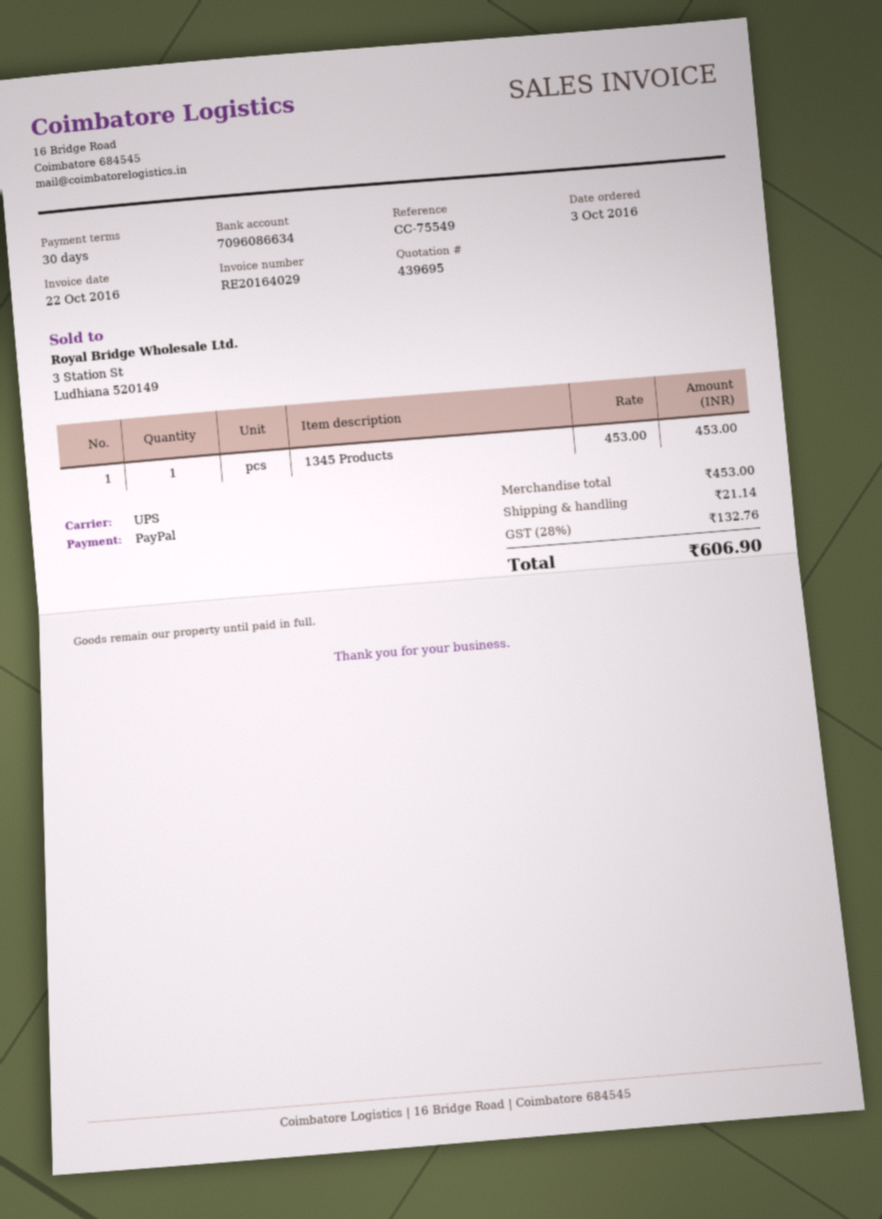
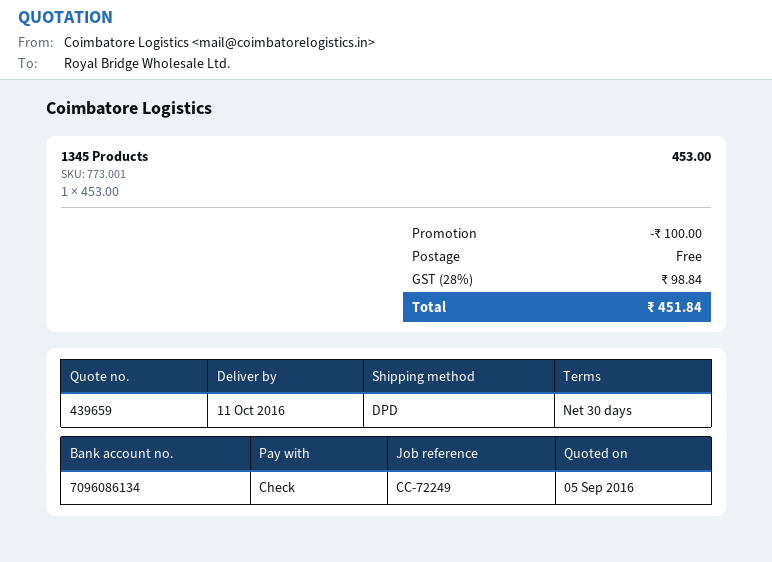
quote number: 439695 -> 439659
reference: CC-75549 -> CC-72249
payment method: PayPal -> cheque
bank account: 7096086634 -> 7096086134
shipping method: UPS -> DPD
discount: none -> 100.00
shipping: 21.14 -> 0.00
tax: 28% = 132.76 -> 28% = 98.84
total: 606.90 -> 451.84

